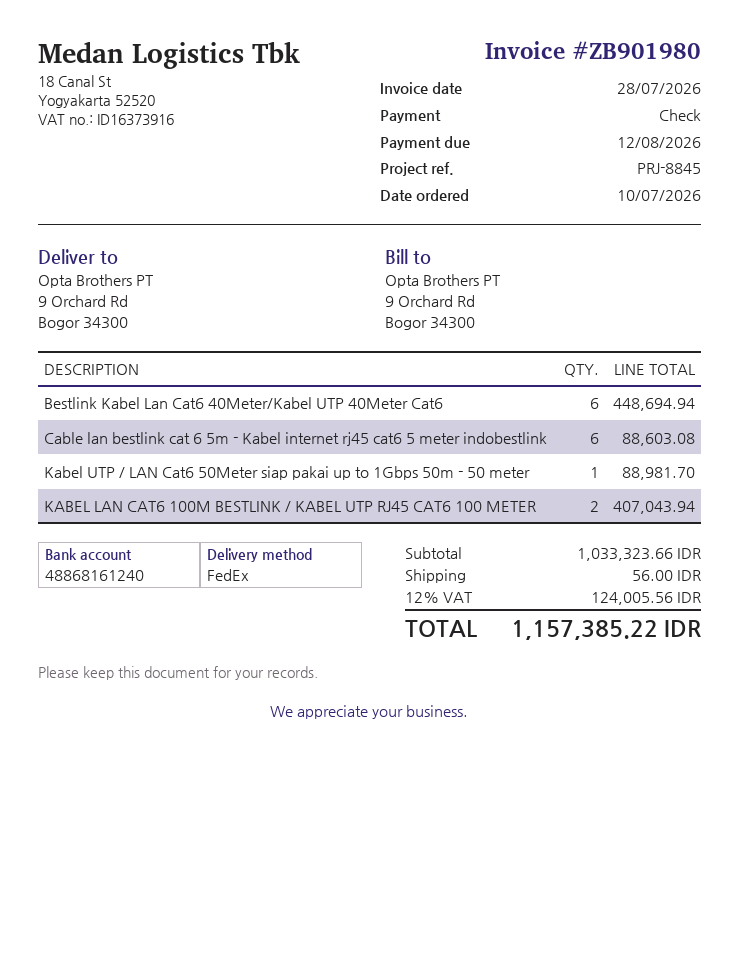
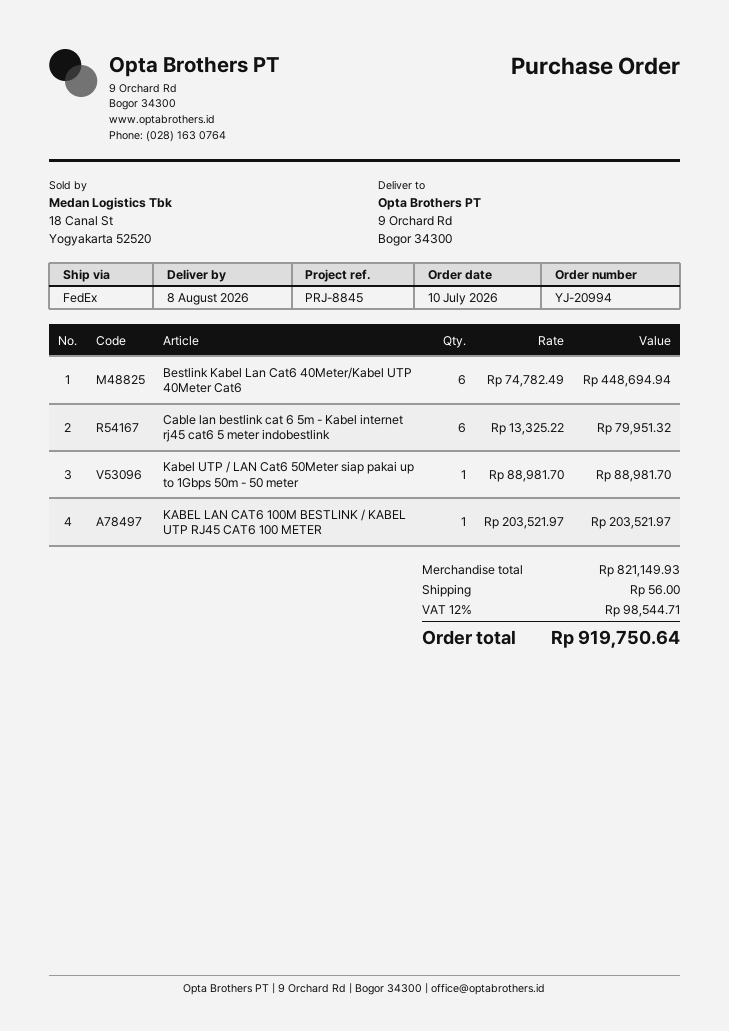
Cable lan bestlink cat 6 5m - Kabel internet rj45 cat6 5 meter indobestlink: 6 for 88603.08 -> 6 for 79951.32
KABEL LAN CAT6 100M BESTLINK / KABEL UTP RJ45 CAT6 100 METER: 2 for 407043.94 -> 1 for 203521.97
subtotal: 1033323.66 -> 821149.93
tax: 12% = 124005.56 -> 12% = 98544.71
total: 1157385.22 -> 919750.64

